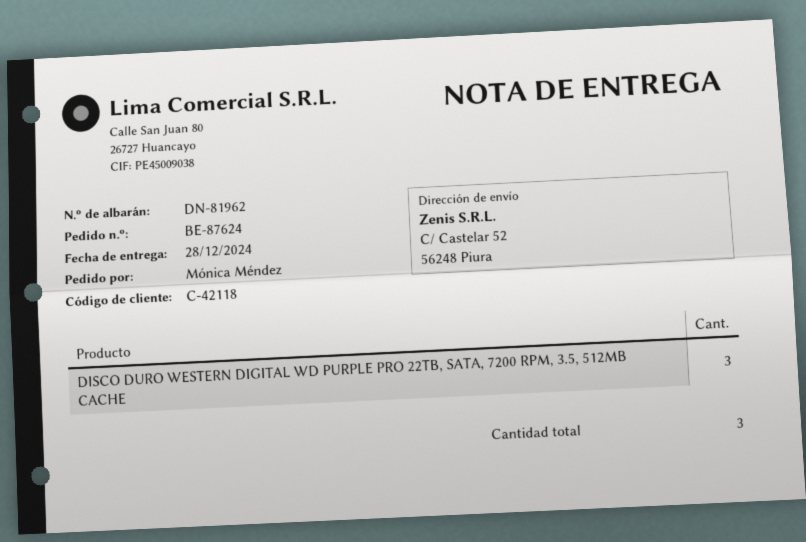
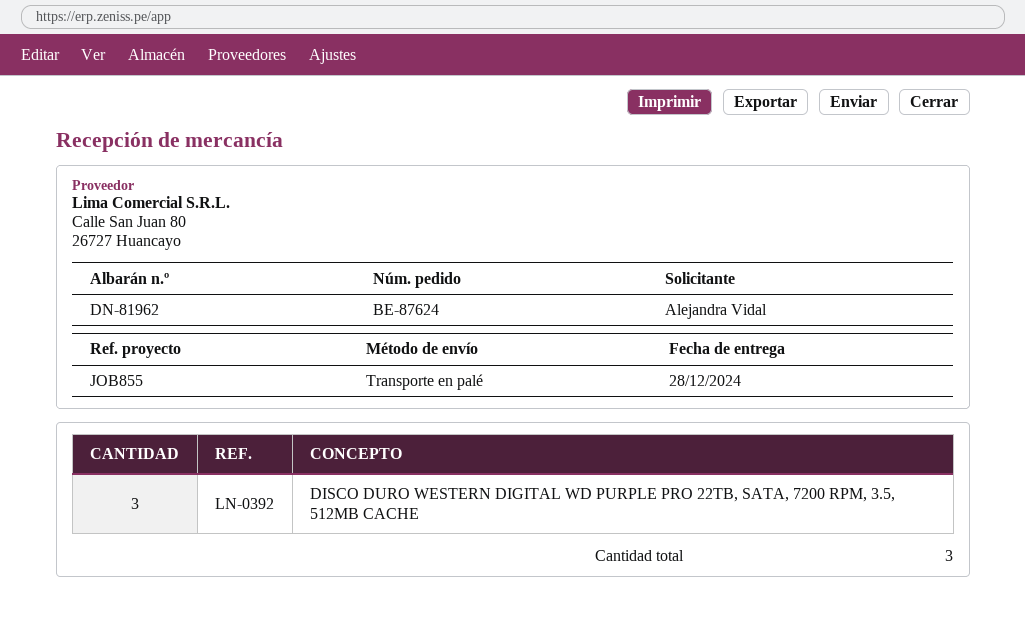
ordered by: Mónica Méndez -> Alejandra Vidal

